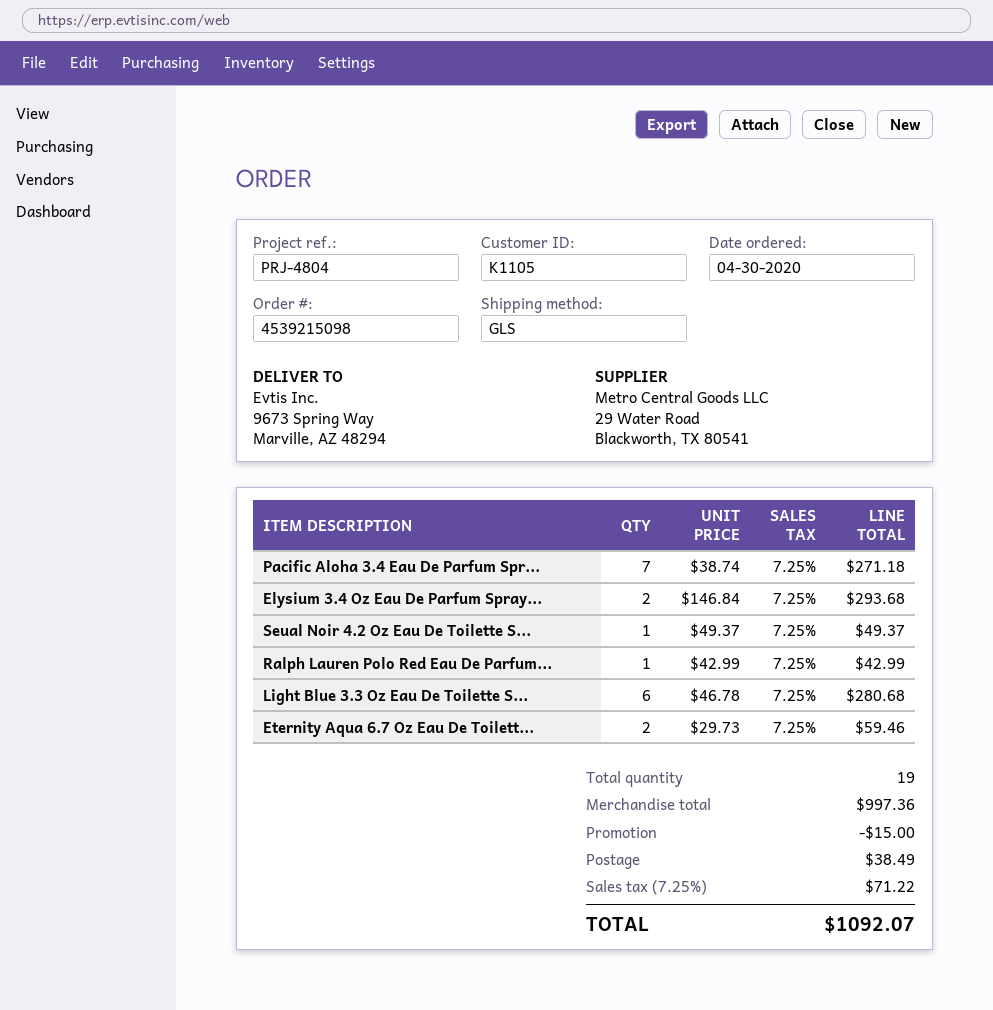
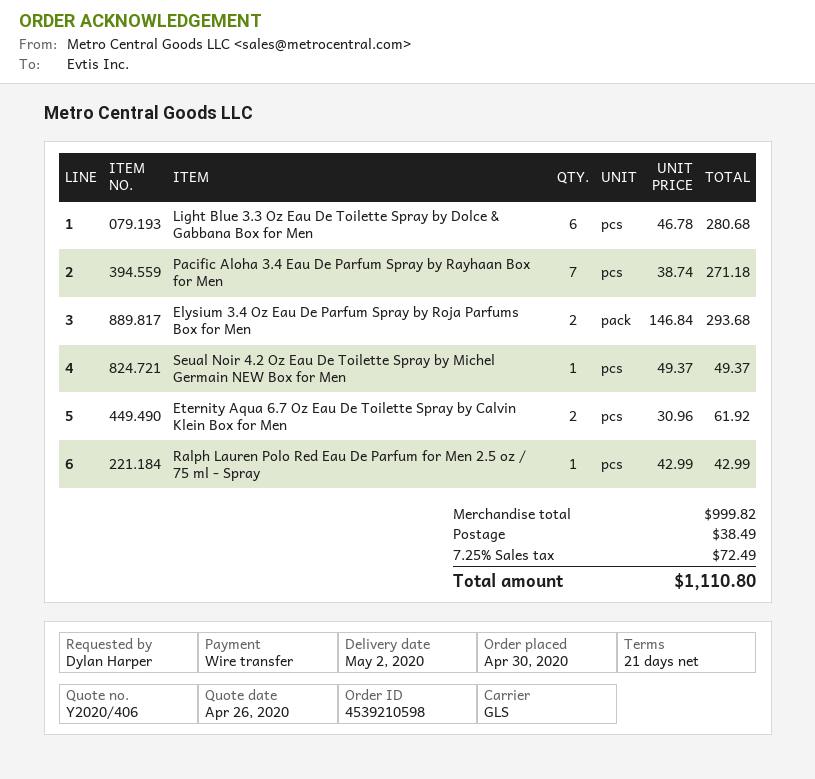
order number: 4539215098 -> 4539210598
Eternity Aqua 6.7 Oz Eau De Toilett...: 2 x 29.73 = 59.46 -> 2 x 30.96 = 61.92
subtotal: 997.36 -> 999.82
discount: 15.00 -> none
tax: 7.25% = 71.22 -> 7.25% = 72.49
total: 1092.07 -> 1110.80

